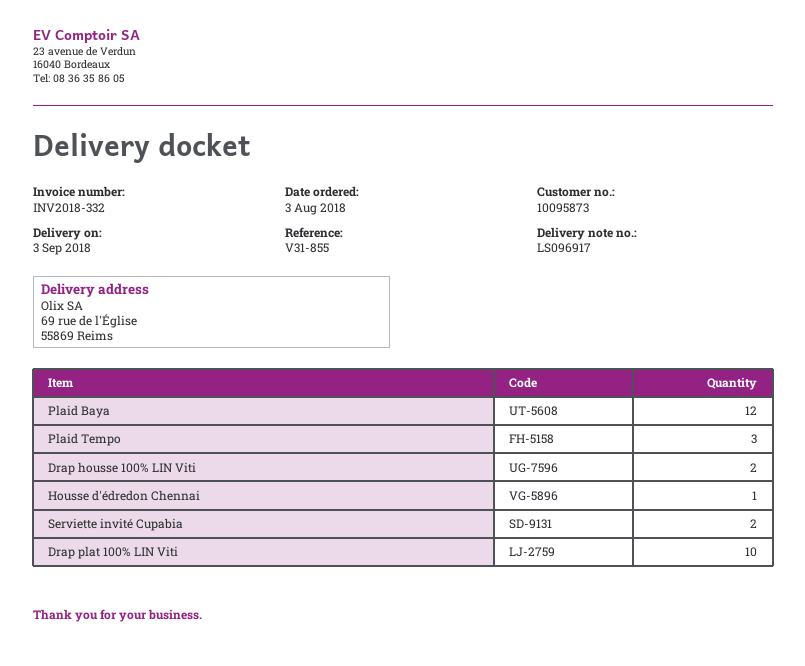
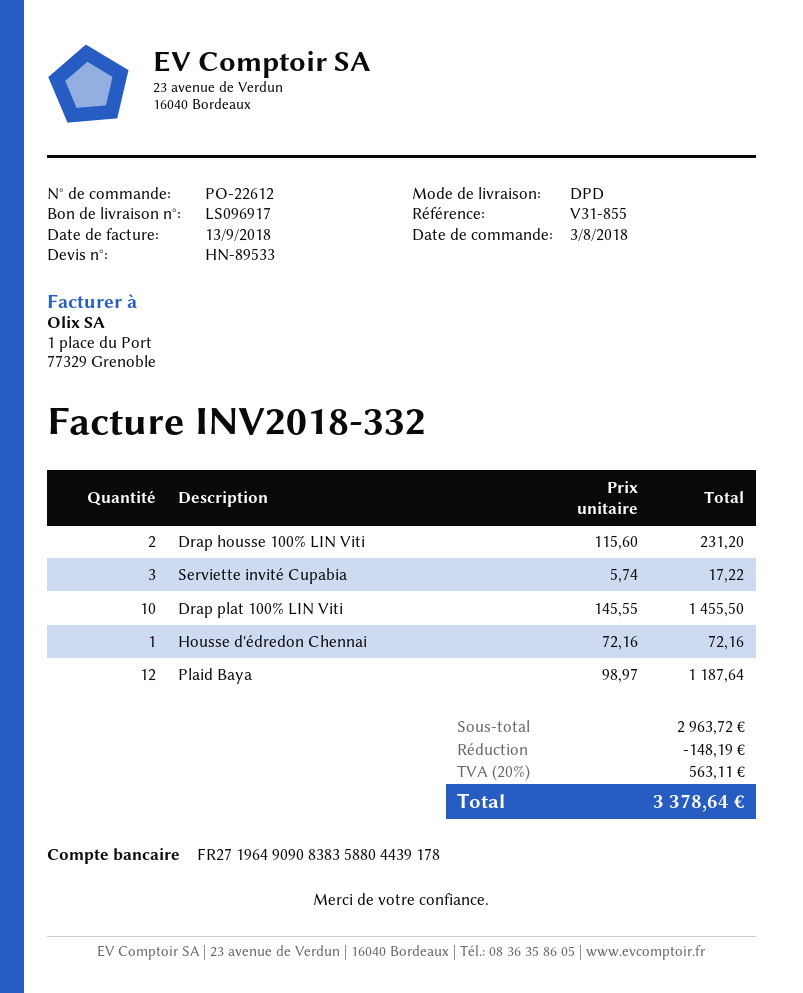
Plaid Tempo: 3 -> none
Serviette invité Cupabia: 2 -> 3

